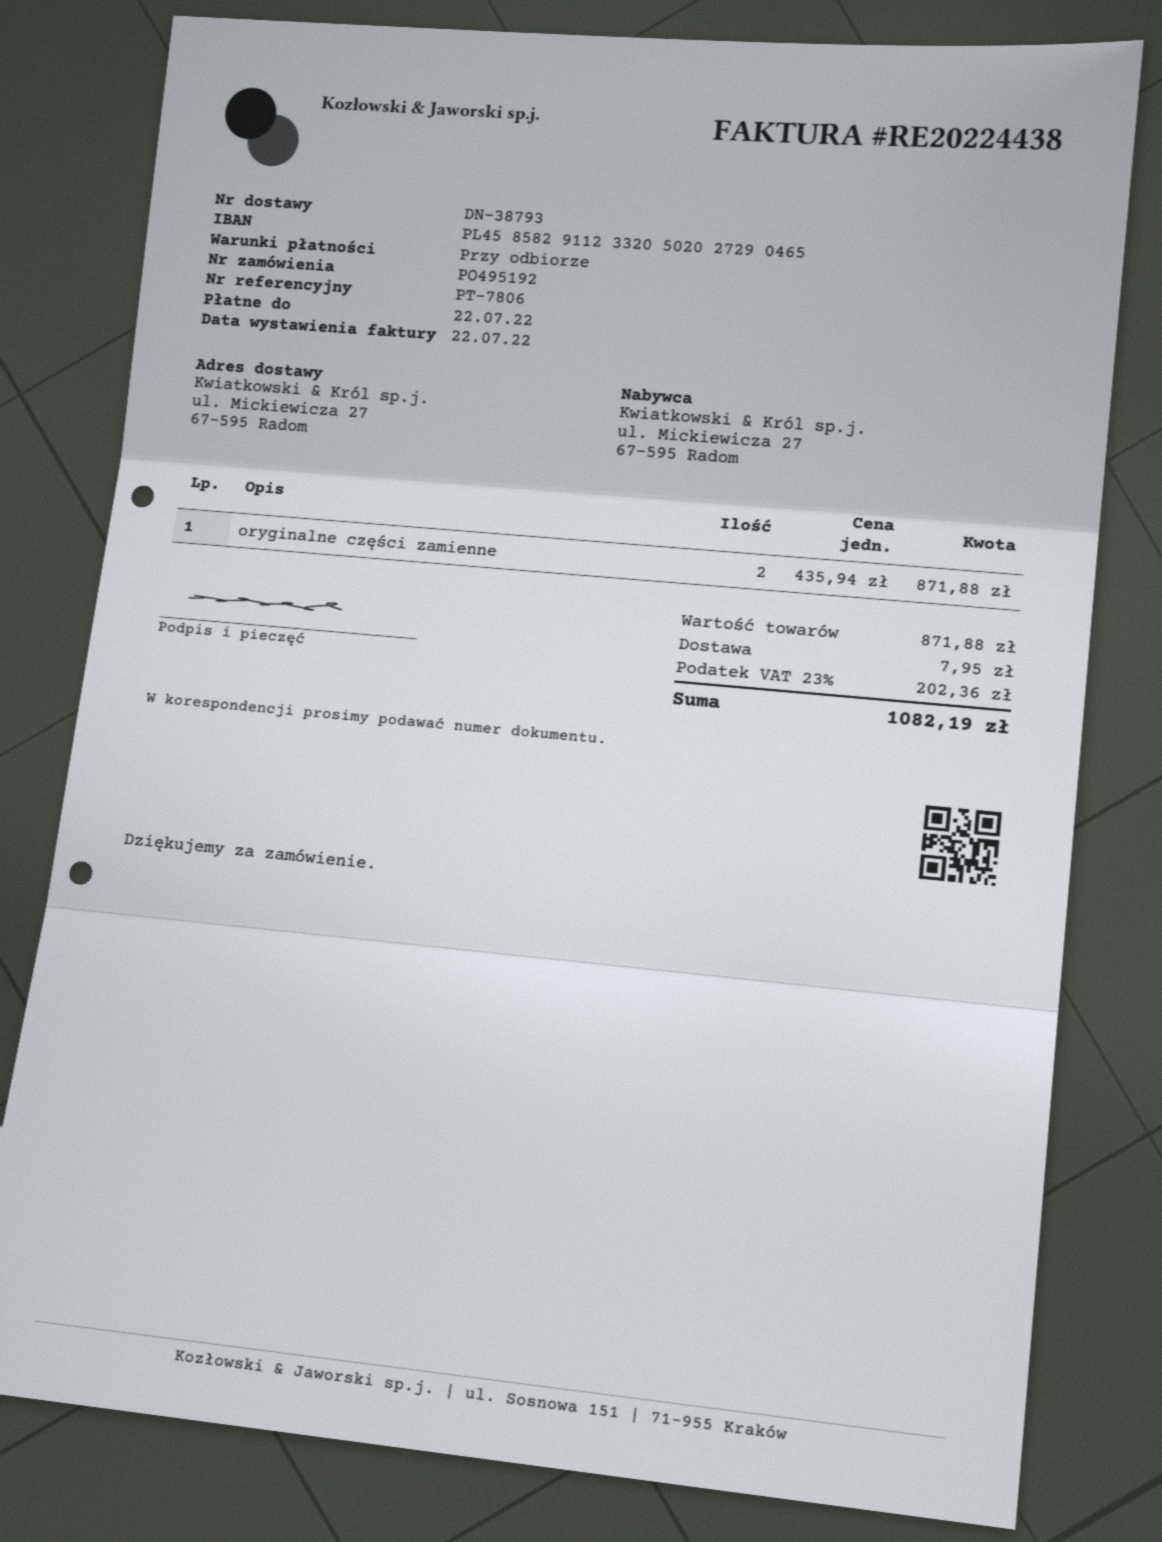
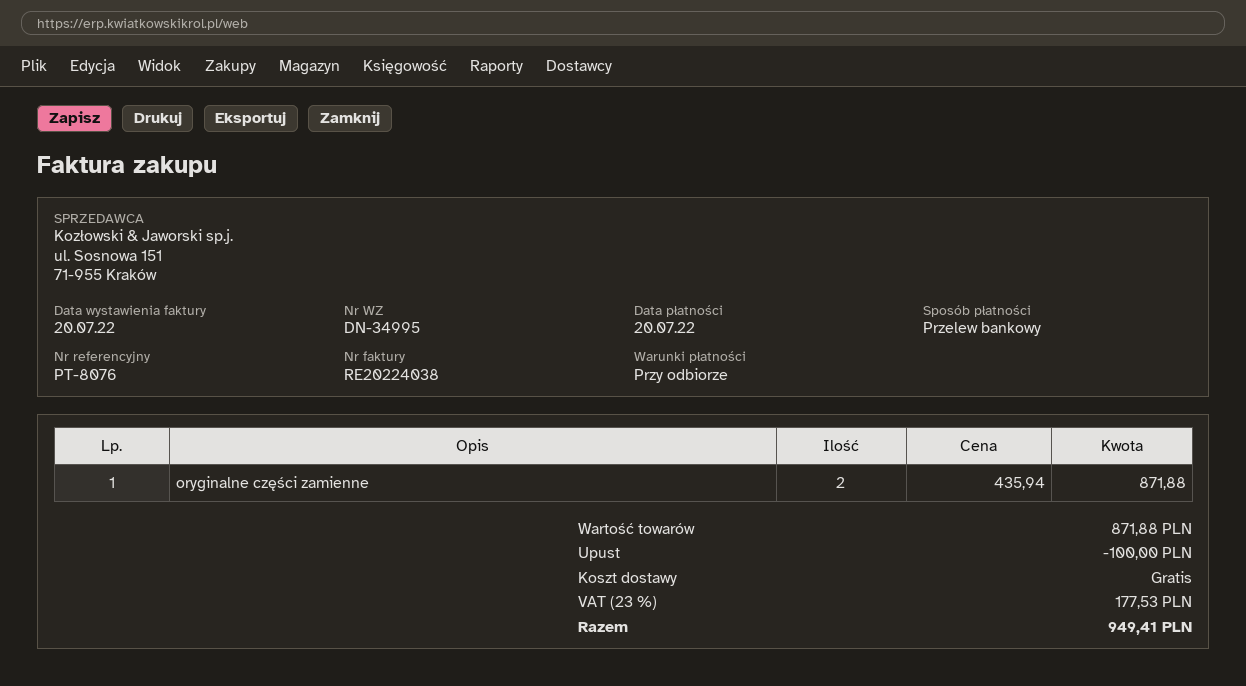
delivery note number: DN-38793 -> DN-34995
invoice number: RE20224438 -> RE20224038
invoice date: 2022-07-22 -> 2022-07-20
due date: 2022-07-22 -> 2022-07-20
reference: PT-7806 -> PT-8076
discount: none -> 100.00
shipping: 7.95 -> 0.00
tax: 23% = 202.36 -> 23% = 177.53
total: 1082.19 -> 949.41

